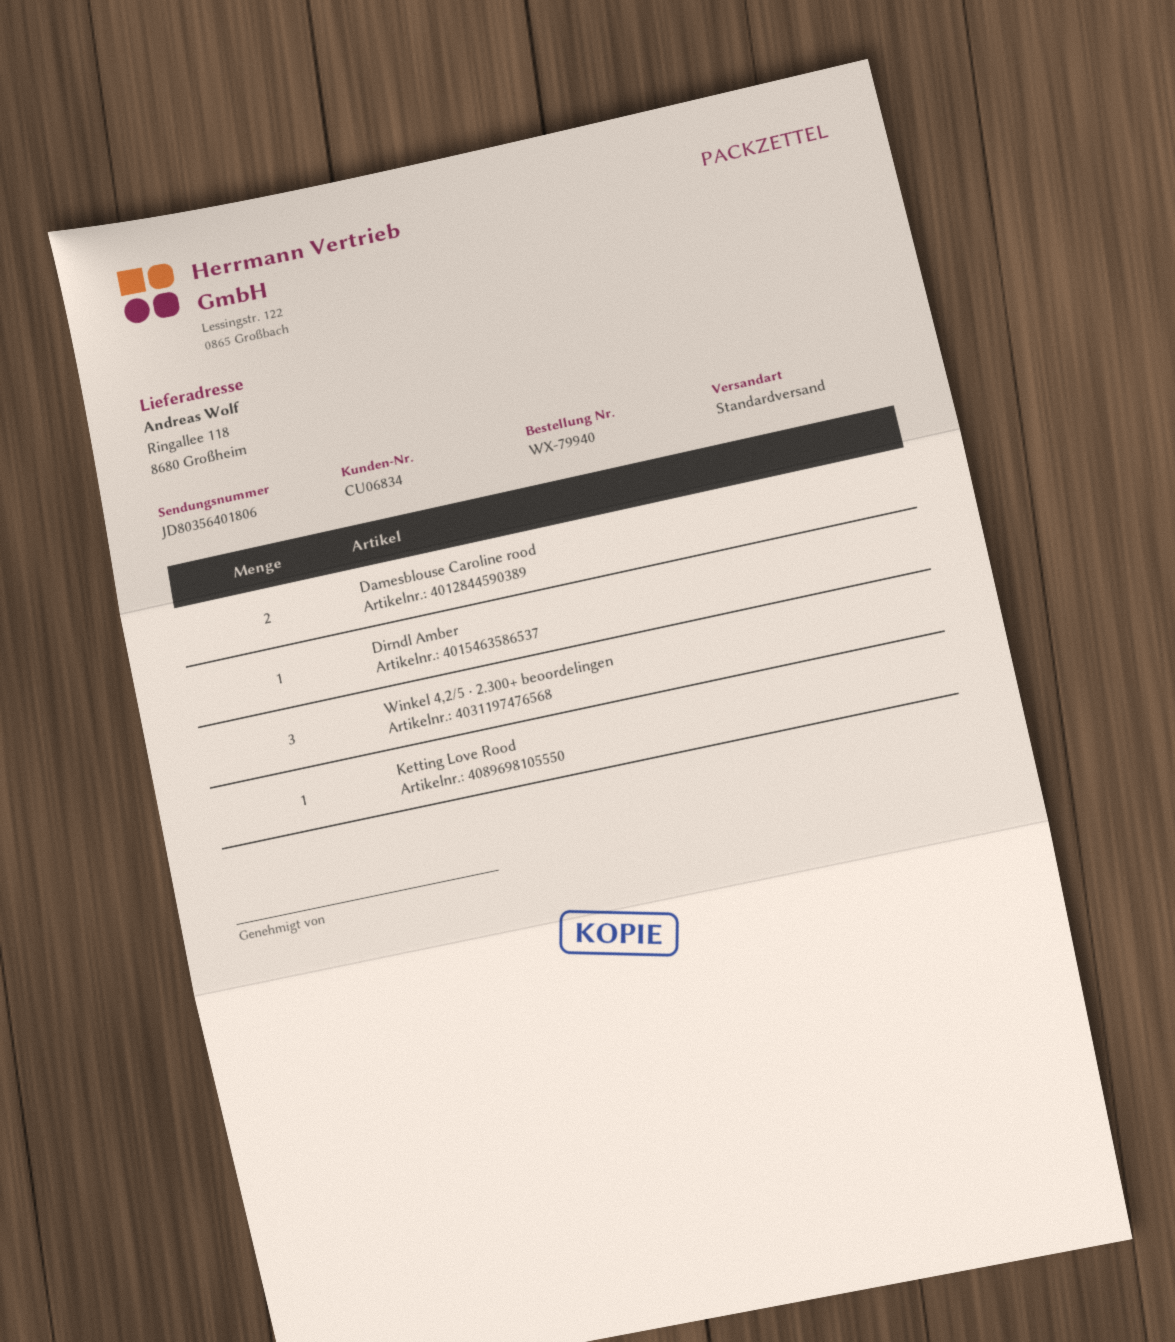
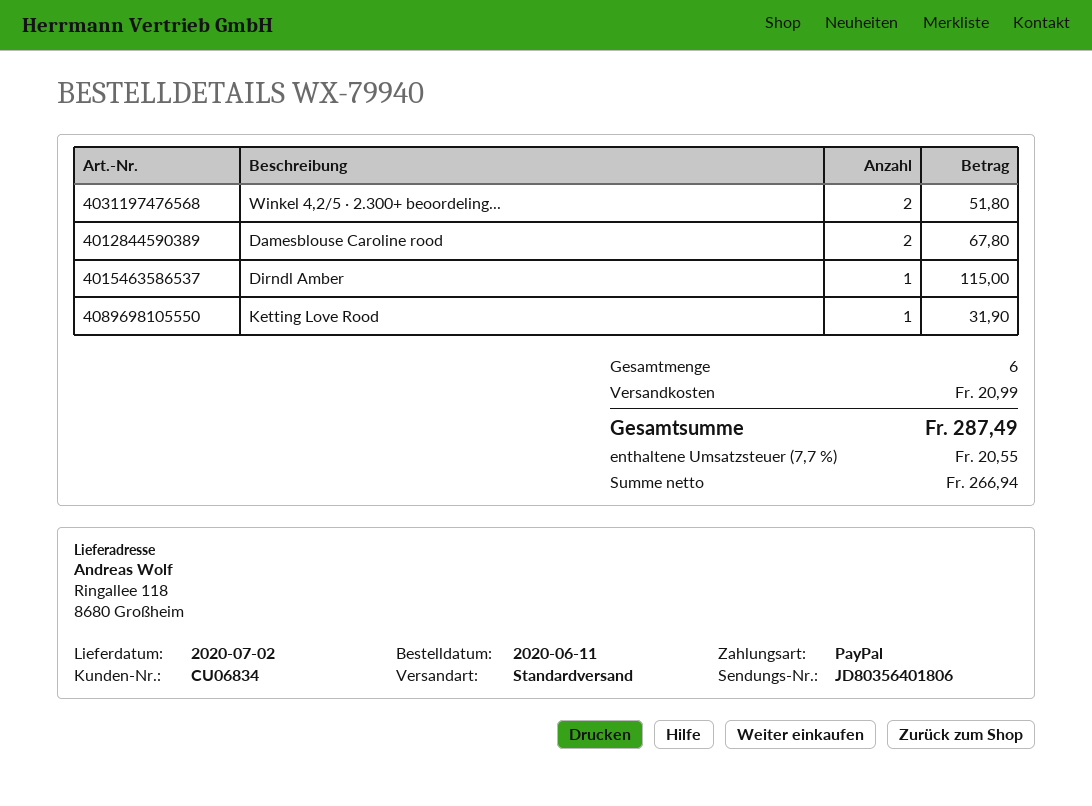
Winkel 4,2/5 · 2.300+ beoordelingen: 3 -> 2

